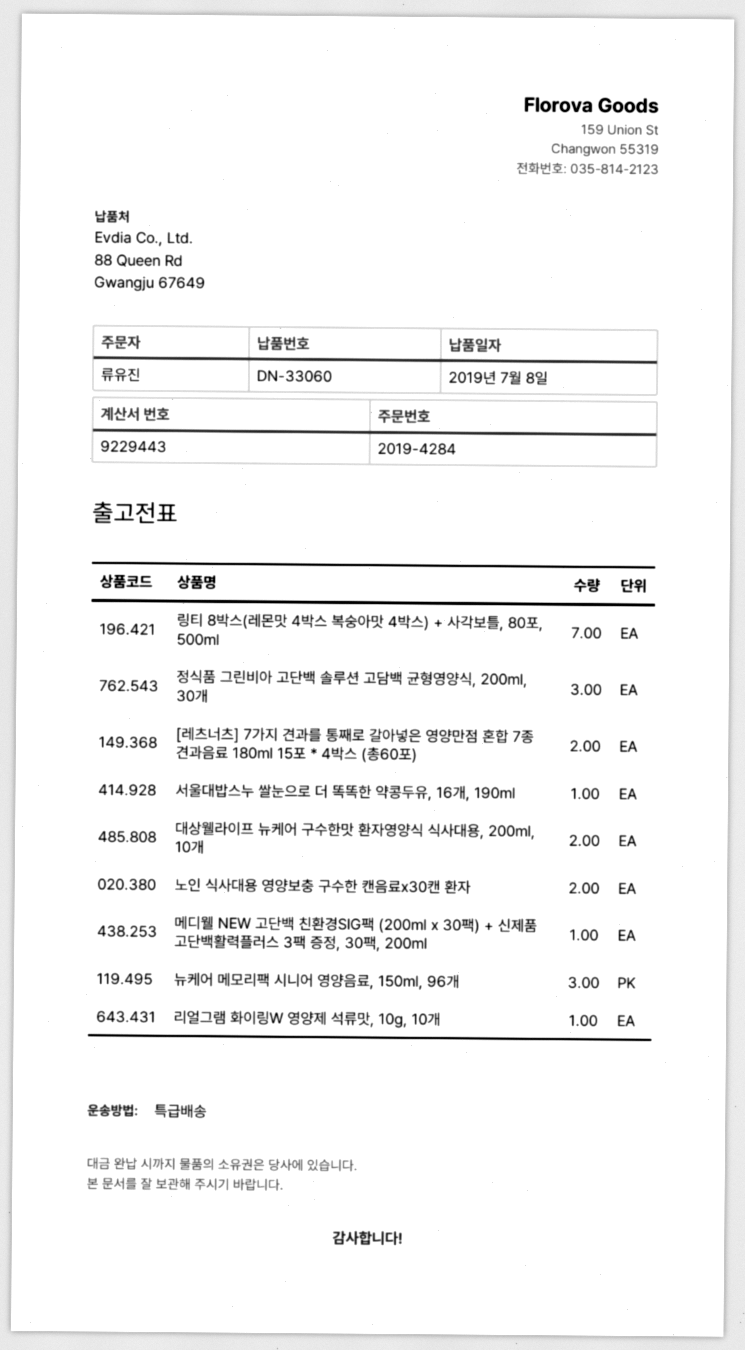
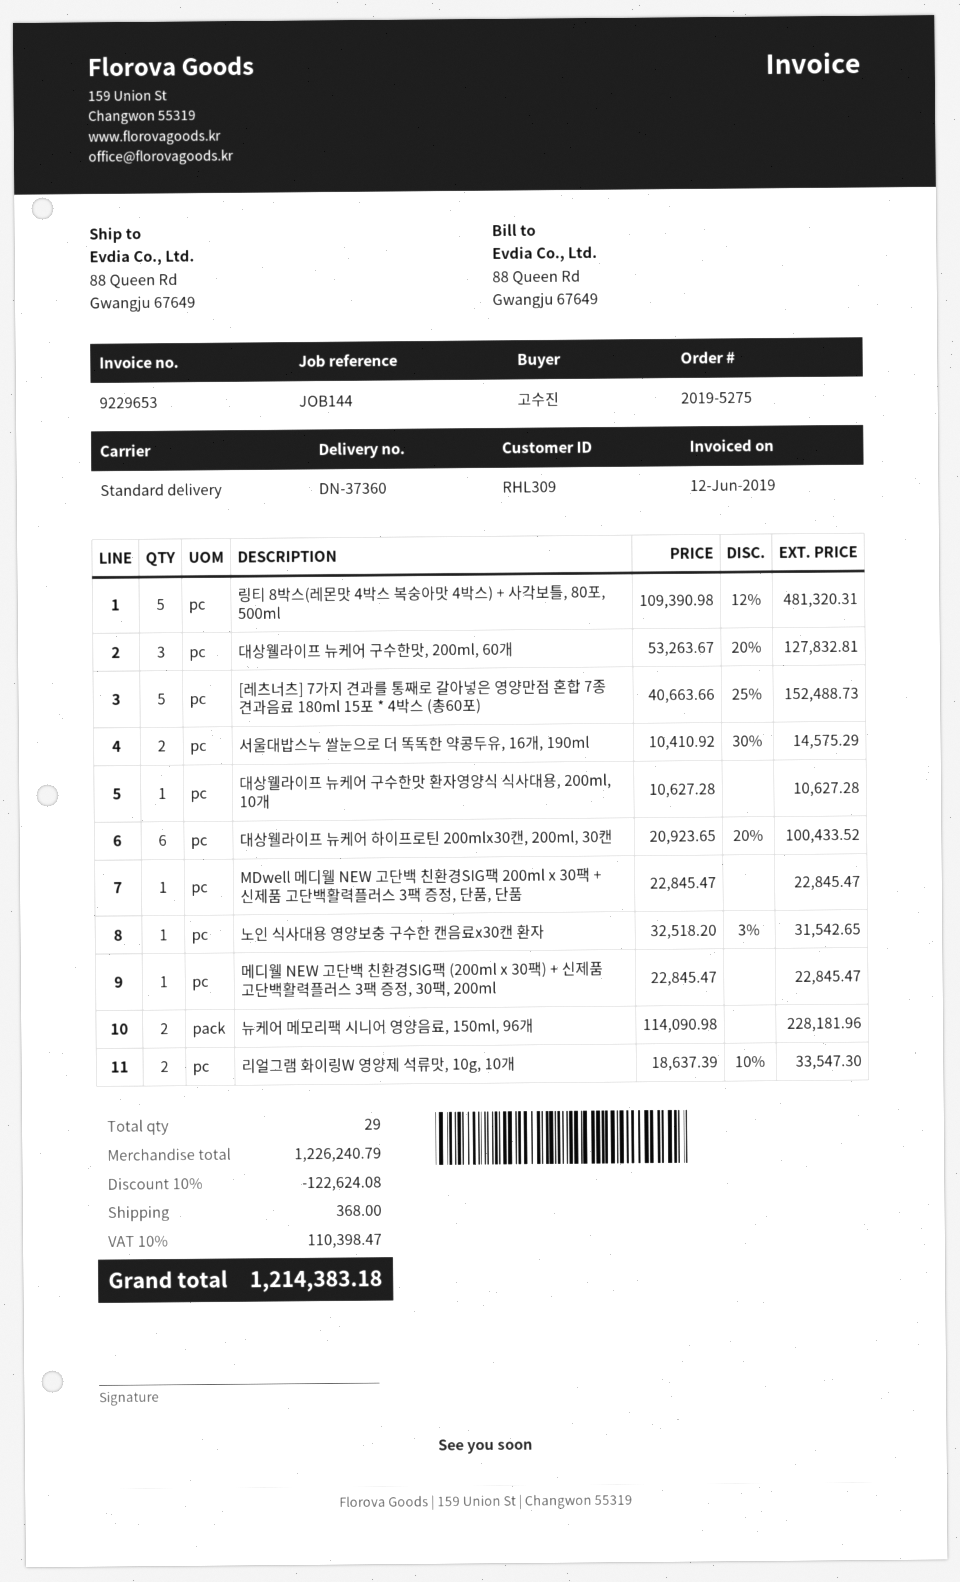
order number: 2019-4284 -> 2019-5275
delivery note number: DN-33060 -> DN-37360
invoice number: 9229443 -> 9229653
ordered by: 류유진 -> 고수진
shipping method: express -> standard
링티 8박스(레몬맛 4박스 복숭아맛 4박스) + 사각보틀, 80포, 500ml: 7 -> 5
정식품 그린비아 고단백 솔루션 고담백 균형영양식, 200ml, 30개: 3 -> none
[레츠너츠] 7가지 견과를 통째로 갈아넣은 영양만점 혼합 7종 견과음료 180ml 15포 * 4박스 (총60포): 2 -> 5
서울대밥스누 쌀눈으로 더 똑똑한 약콩두유, 16개, 190ml: 1 -> 2
대상웰라이프 뉴케어 구수한맛 환자영양식 식사대용, 200ml, 10개: 2 -> 1
노인 식사대용 영양보충 구수한 캔음료x30캔 환자: 2 -> 1
뉴케어 메모리팩 시니어 영양음료, 150ml, 96개: 3 -> 2
리얼그램 화이링W 영양제 석류맛, 10g, 10개: 1 -> 2
대상웰라이프 뉴케어 구수한맛, 200ml, 60개: none -> 3
대상웰라이프 뉴케어 하이프로틴 200mlx30캔, 200ml, 30캔: none -> 6
MDwell 메디웰 NEW 고단백 친환경SIG팩 200ml x 30팩 + 신제품 고단백활력플러스 3팩 증정, 단품, 단품: none -> 1

